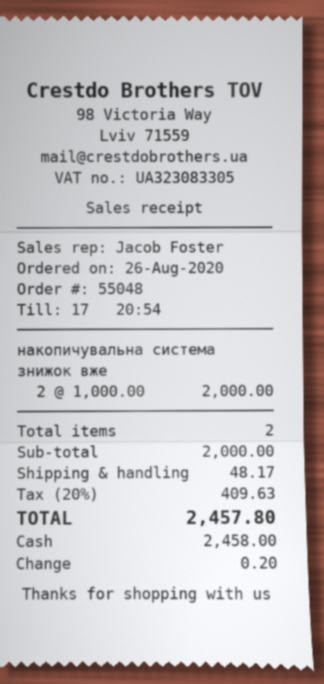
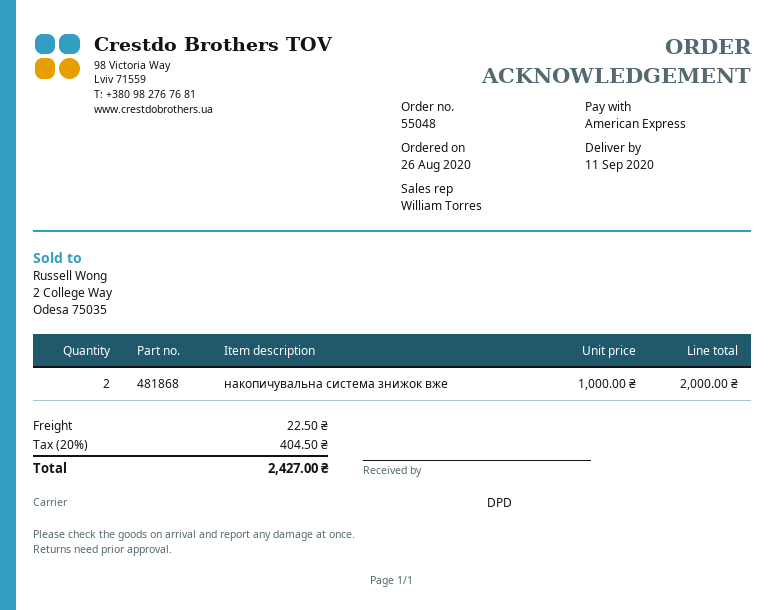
sales rep: Jacob Foster -> William Torres
payment method: cash -> American Express
shipping: 48.17 -> 22.50
tax: 20% = 409.63 -> 20% = 404.50
total: 2457.80 -> 2427.00

